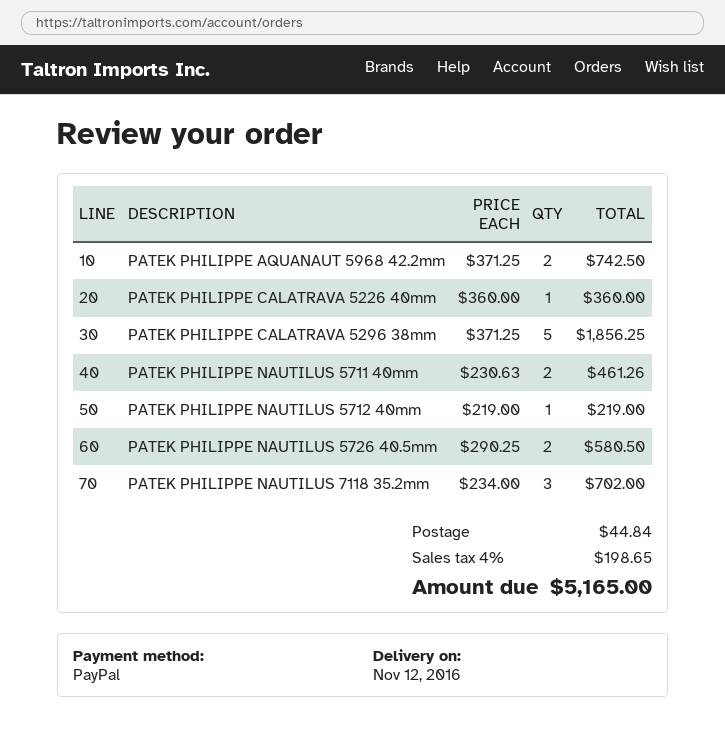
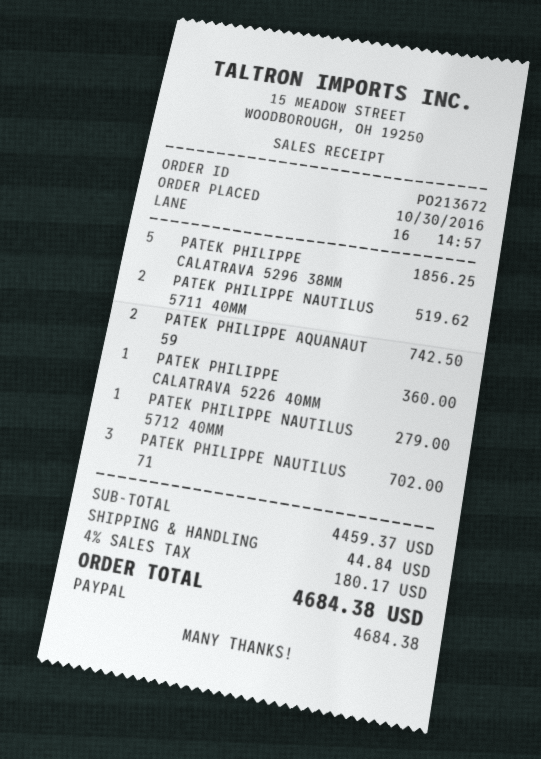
PATEK PHILIPPE NAUTILUS 5711 40mm: 2 for 461.26 -> 2 for 519.62
PATEK PHILIPPE NAUTILUS 5712 40mm: 1 for 219.00 -> 1 for 279.00
PATEK PHILIPPE NAUTILUS 5726 40.5mm: 2 for 580.50 -> none
tax: 4% = 198.65 -> 4% = 180.17
total: 5165.00 -> 4684.38

